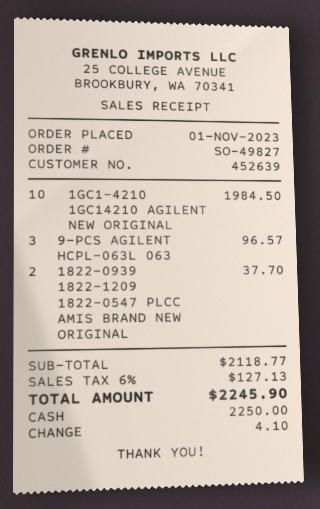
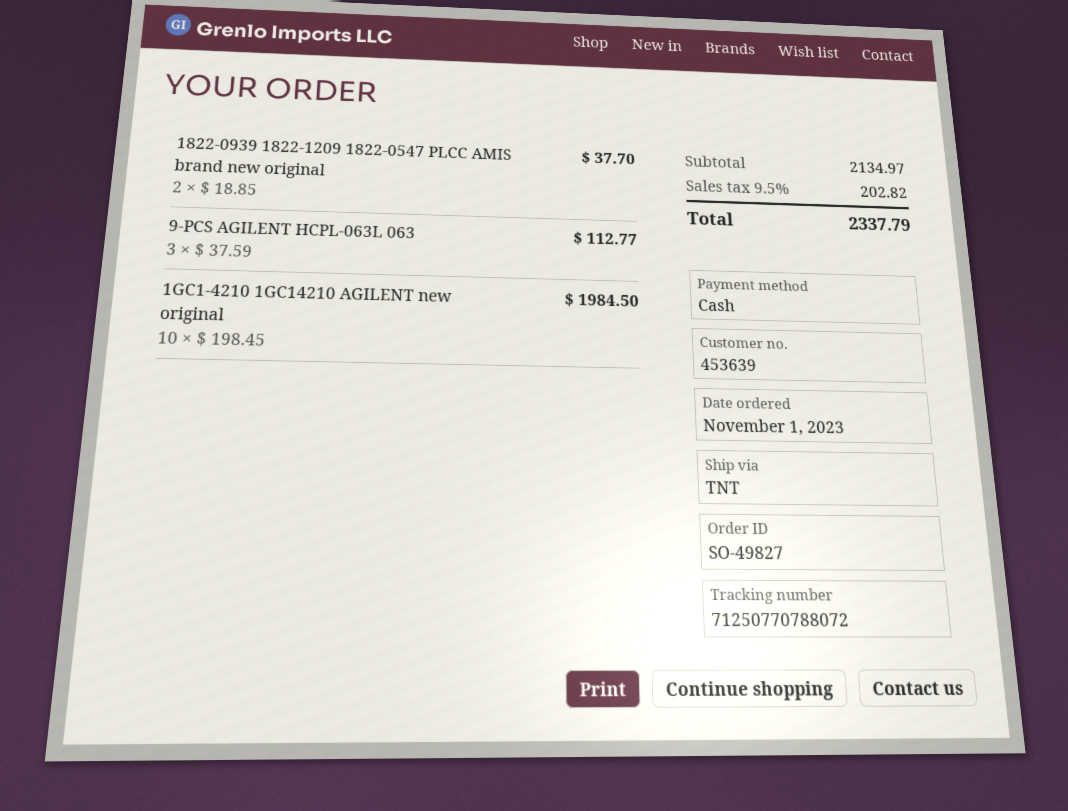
customer number: 452639 -> 453639
9-PCS AGILENT HCPL-063L 063: 3 for 96.57 -> 3 for 112.77
subtotal: 2118.77 -> 2134.97
tax: 6% = 127.13 -> 9.5% = 202.82
total: 2245.90 -> 2337.79

